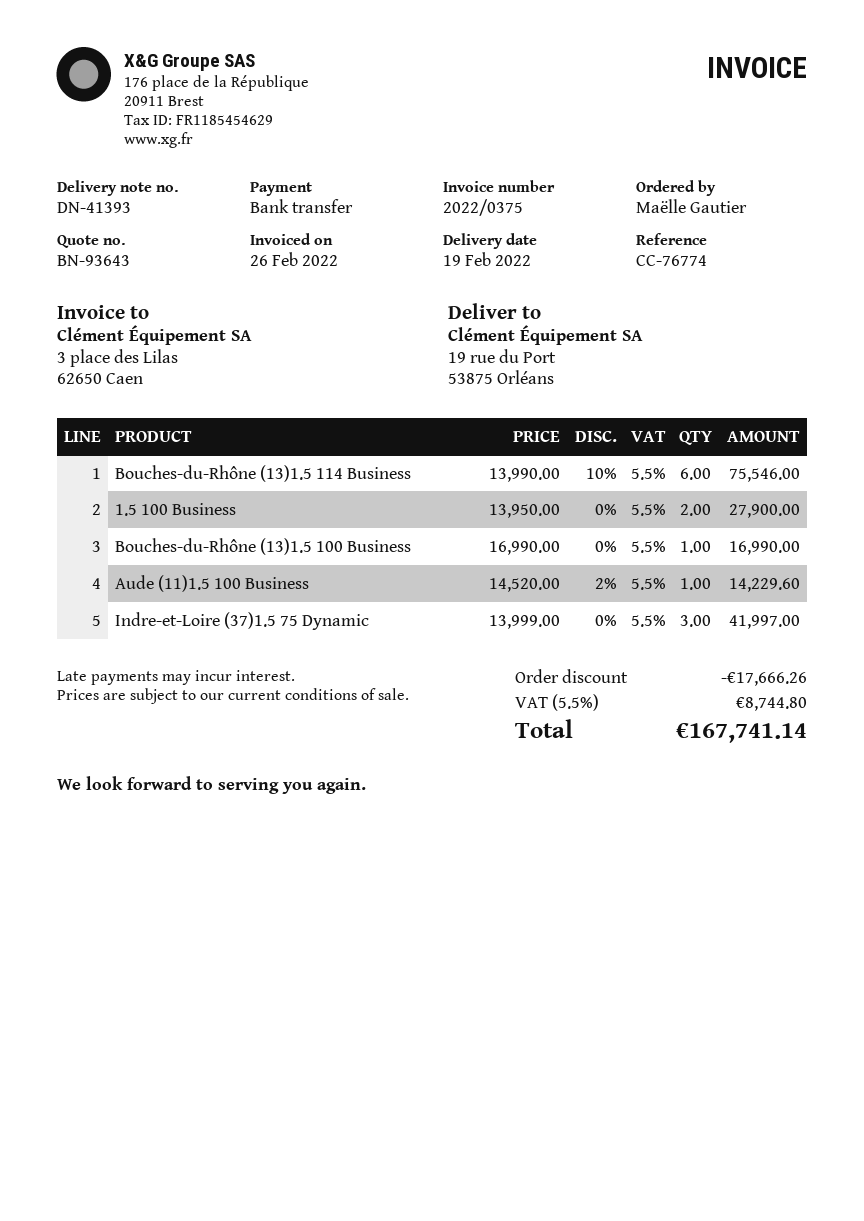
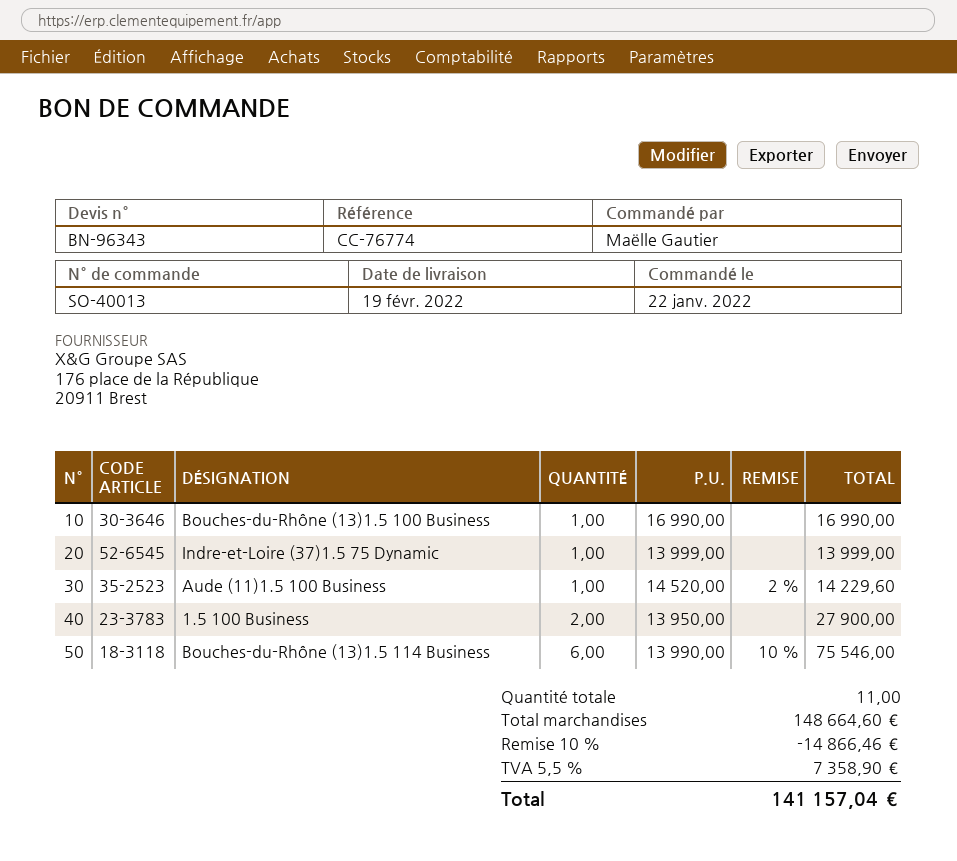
quote number: BN-93643 -> BN-96343
Indre-et-Loire (37)1.5 75 Dynamic: 3 x 13999.00 = 41997.00 -> 1 x 13999.00 = 13999.00
discount: 17666.26 -> 14866.46
tax: 5.5% = 8744.80 -> 5.5% = 7358.90
total: 167741.14 -> 141157.04

